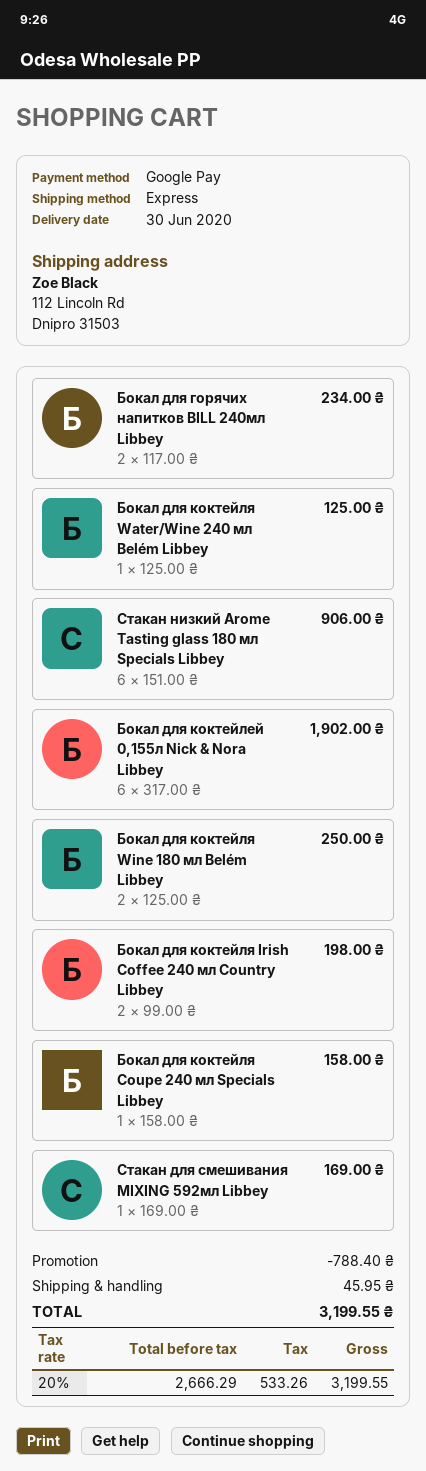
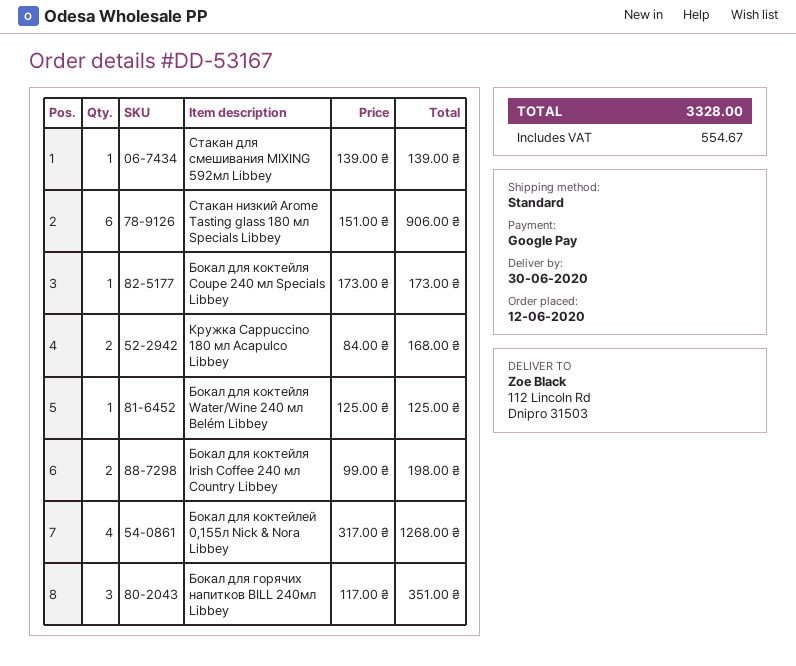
shipping method: express -> standard
Бокал для горячих напитков BILL 240мл Libbey: 2 x 117.00 = 234.00 -> 3 x 117.00 = 351.00
Бокал для коктейлей 0,155л Nick & Nora Libbey: 6 x 317.00 = 1902.00 -> 4 x 317.00 = 1268.00
Бокал для коктейля Wine 180 мл Belém Libbey: 2 x 125.00 = 250.00 -> none
Бокал для коктейля Coupe 240 мл Specials Libbey: 1 x 158.00 = 158.00 -> 1 x 173.00 = 173.00
Стакан для смешивания MIXING 592мл Libbey: 1 x 169.00 = 169.00 -> 1 x 139.00 = 139.00
Кружка Cappuccino 180 мл Acapulco Libbey: none -> 2 x 84.00 = 168.00
discount: 788.40 -> none
shipping: 45.95 -> none
tax: 533.26 -> 554.67
total: 3199.55 -> 3328.00

